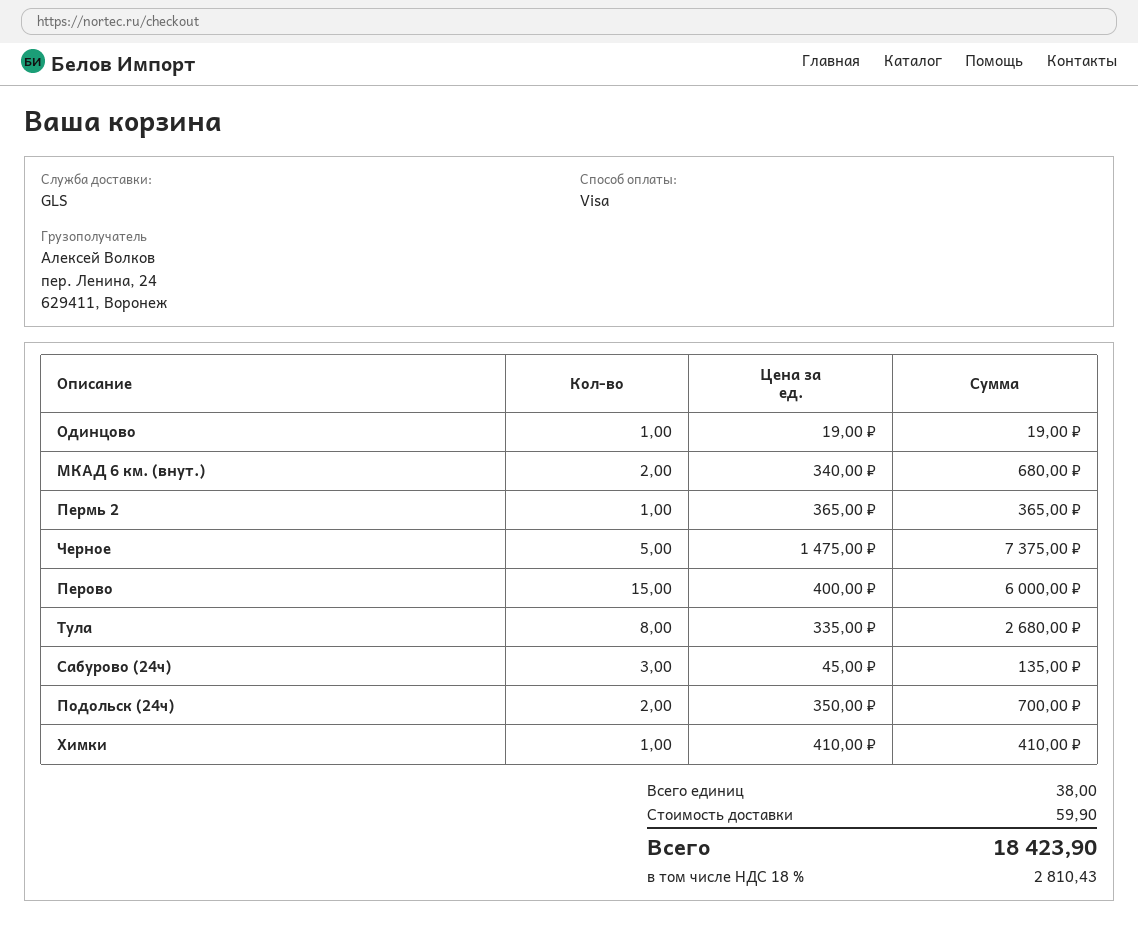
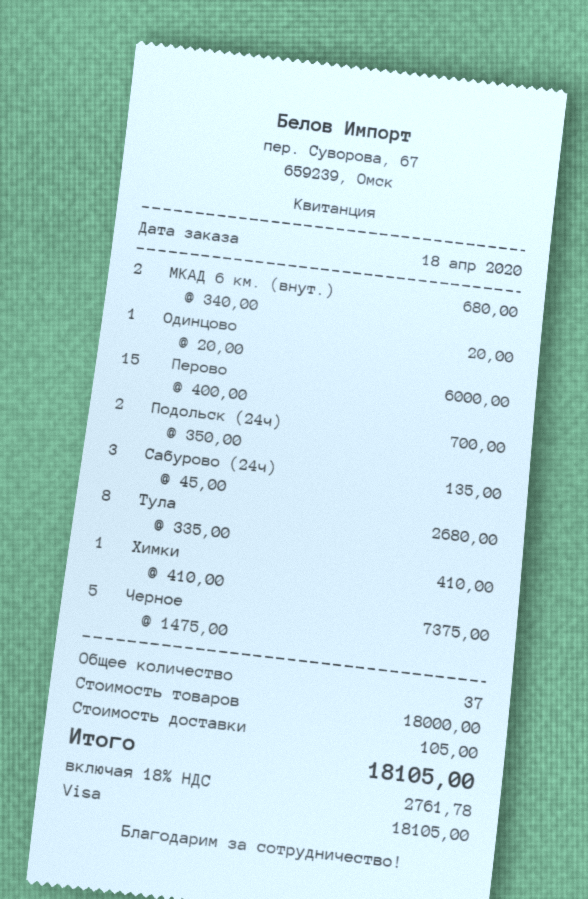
Одинцово: 1 x 19.00 = 19.00 -> 1 x 20.00 = 20.00
Пермь 2: 1 x 365.00 = 365.00 -> none
total quantity: 38 -> 37
shipping: 59.90 -> 105.00
tax: 18% = 2810.43 -> 18% = 2761.78
total: 18423.90 -> 18105.00

